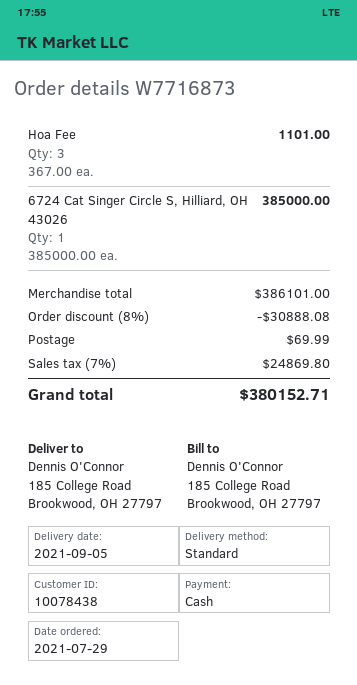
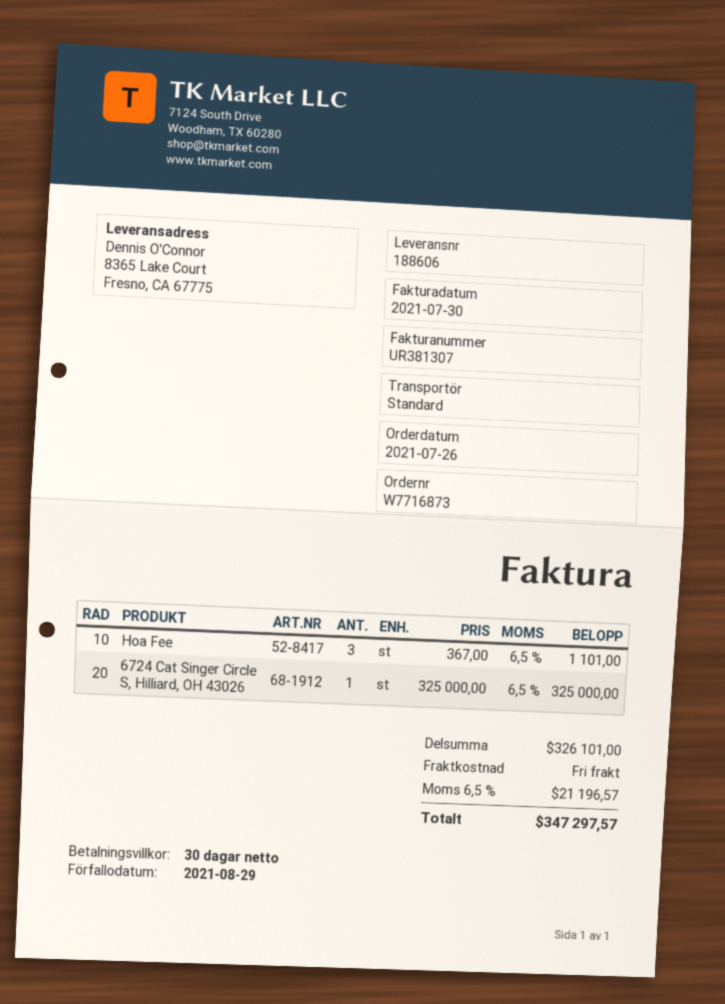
order date: 2021-07-29 -> 2021-07-26
ship to: 185 College Road, Brookwood, OH 27797 -> 8365 Lake Court, Fresno, CA 67775
6724 Cat Singer Circle S, Hilliard, OH 43026: 1 x 385000.00 = 385000.00 -> 1 x 325000.00 = 325000.00
subtotal: 386101.00 -> 326101.00
discount: 8% = 30888.08 -> none
shipping: 69.99 -> 0.00
tax: 7% = 24869.80 -> 6.5% = 21196.57
total: 380152.71 -> 347297.57

